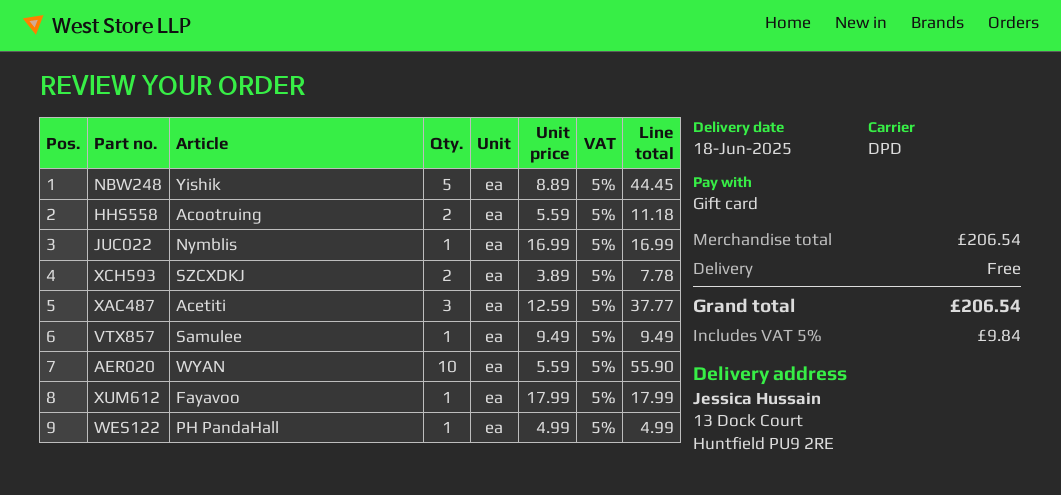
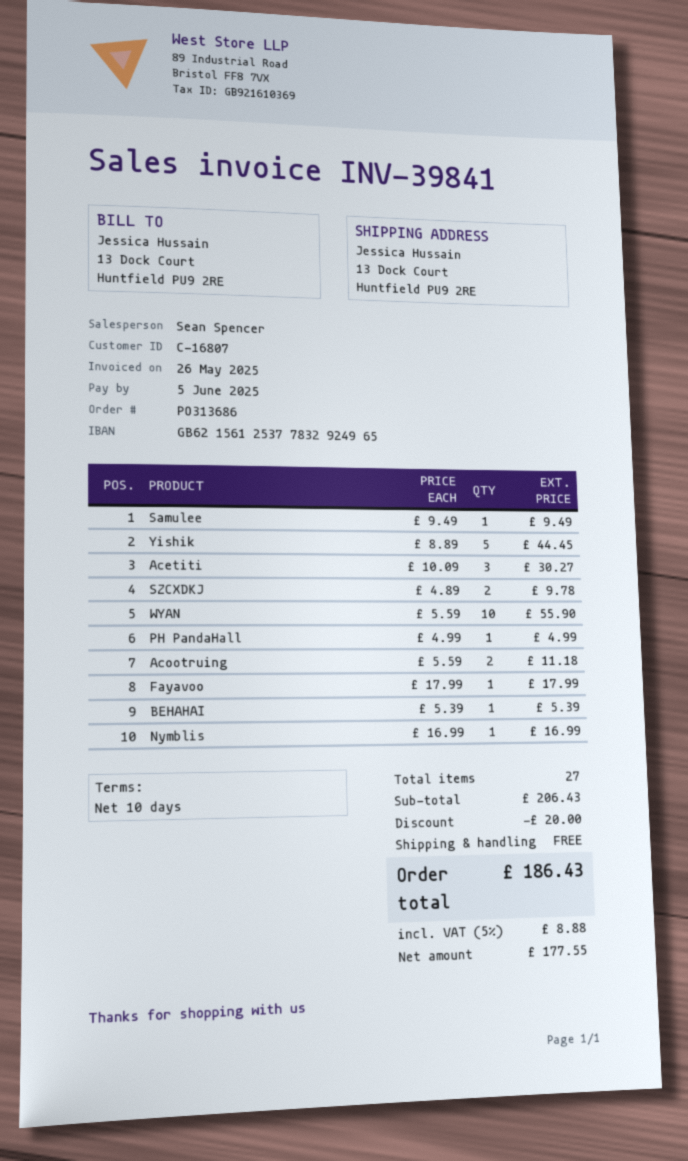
SZCXDKJ: 2 x 3.89 = 7.78 -> 2 x 4.89 = 9.78
Acetiti: 3 x 12.59 = 37.77 -> 3 x 10.09 = 30.27
BEHAHAI: none -> 1 x 5.39 = 5.39
subtotal: 206.54 -> 206.43
discount: none -> 20.00
tax: 5% = 9.84 -> 5% = 8.88
total: 206.54 -> 186.43

